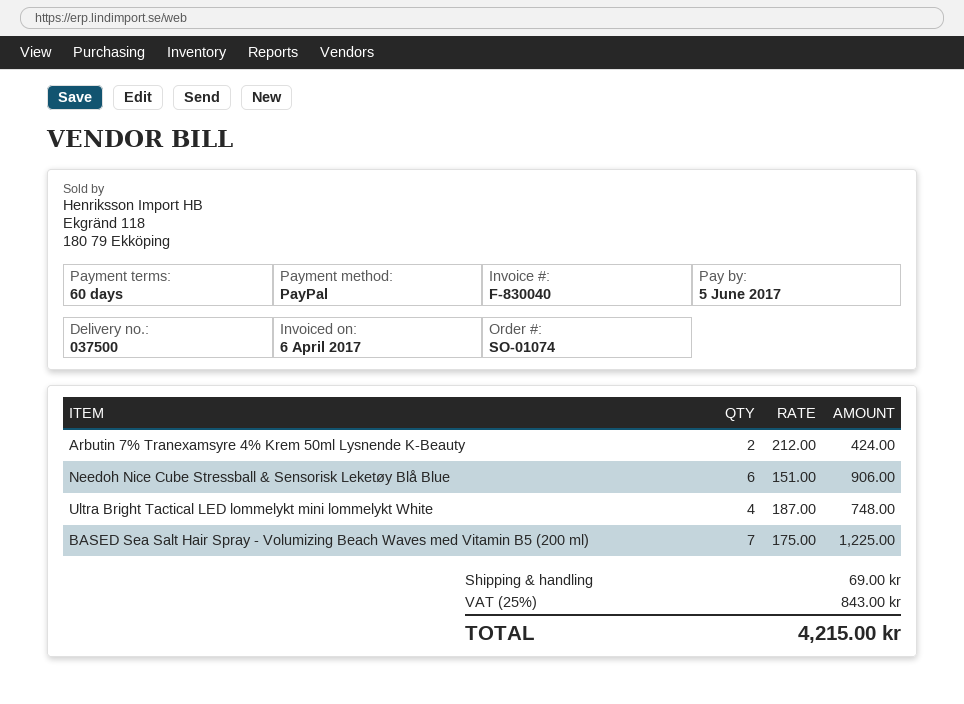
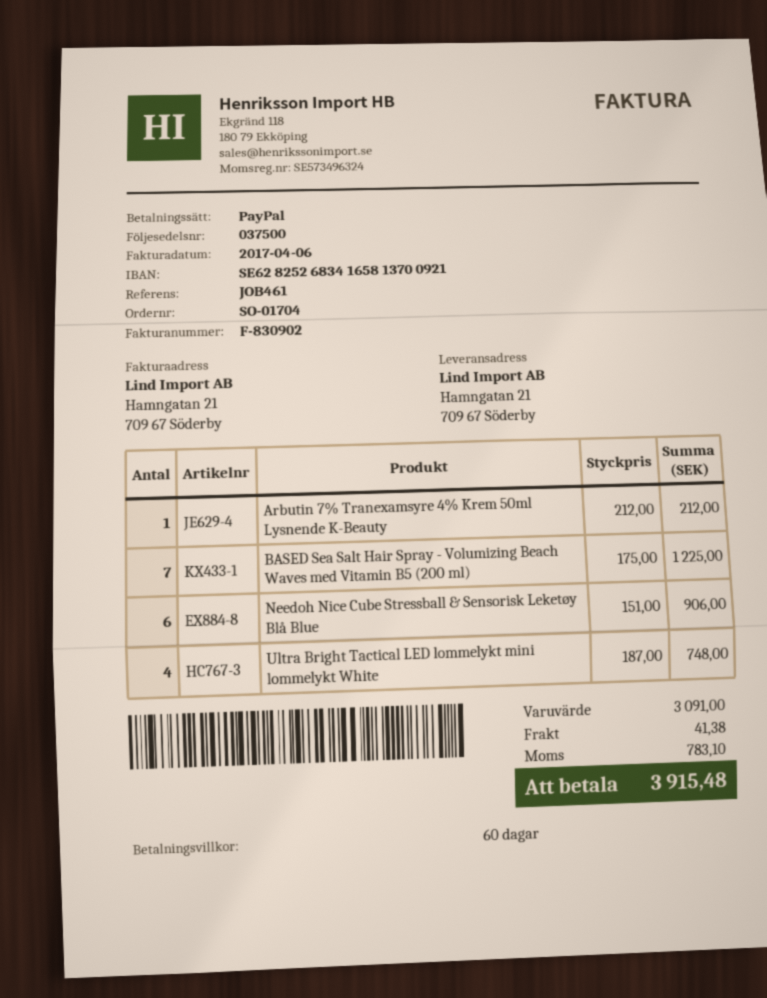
order number: SO-01074 -> SO-01704
invoice number: F-830040 -> F-830902
Arbutin 7% Tranexamsyre 4% Krem 50ml Lysnende K-Beauty: 2 x 212.00 = 424.00 -> 1 x 212.00 = 212.00
shipping: 69.00 -> 41.38
tax: 843.00 -> 783.10
total: 4215.00 -> 3915.48

